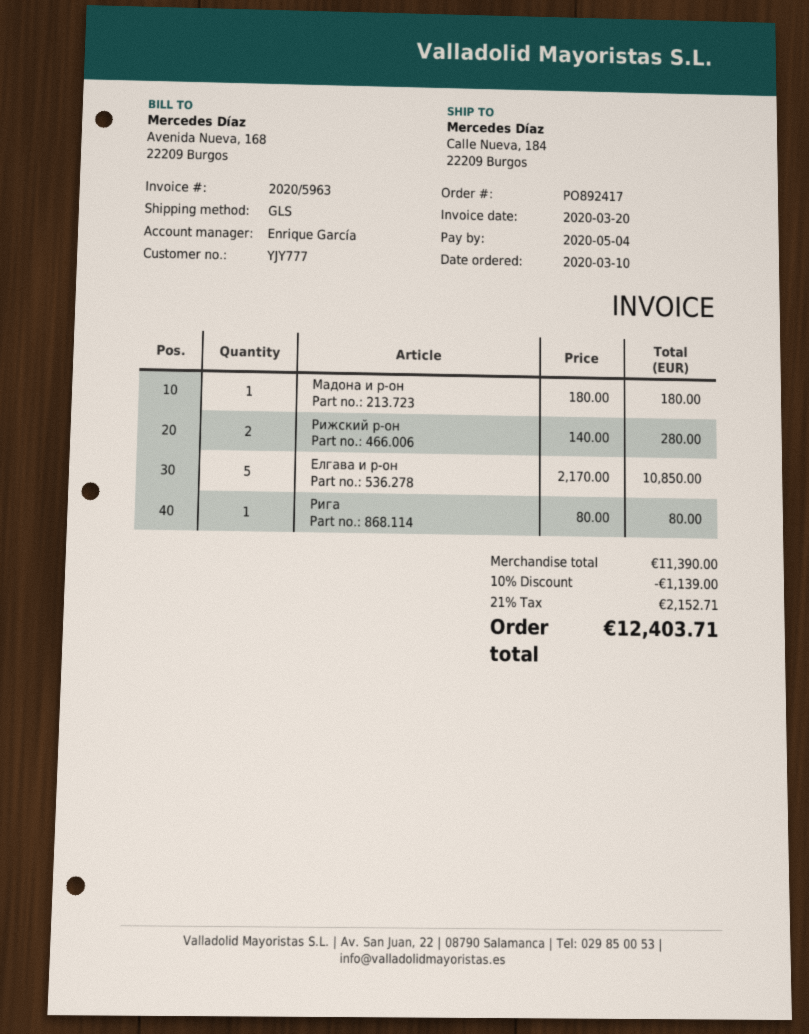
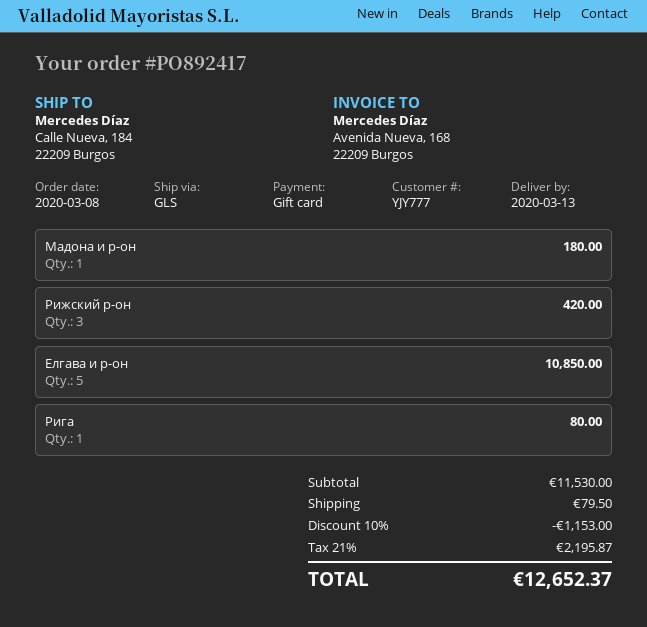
order date: 2020-03-10 -> 2020-03-08
Рижский р-он: 2 for 280.00 -> 3 for 420.00
subtotal: 11390.00 -> 11530.00
discount: 10% = 1139.00 -> 10% = 1153.00
shipping: none -> 79.50
tax: 21% = 2152.71 -> 21% = 2195.87
total: 12403.71 -> 12652.37

